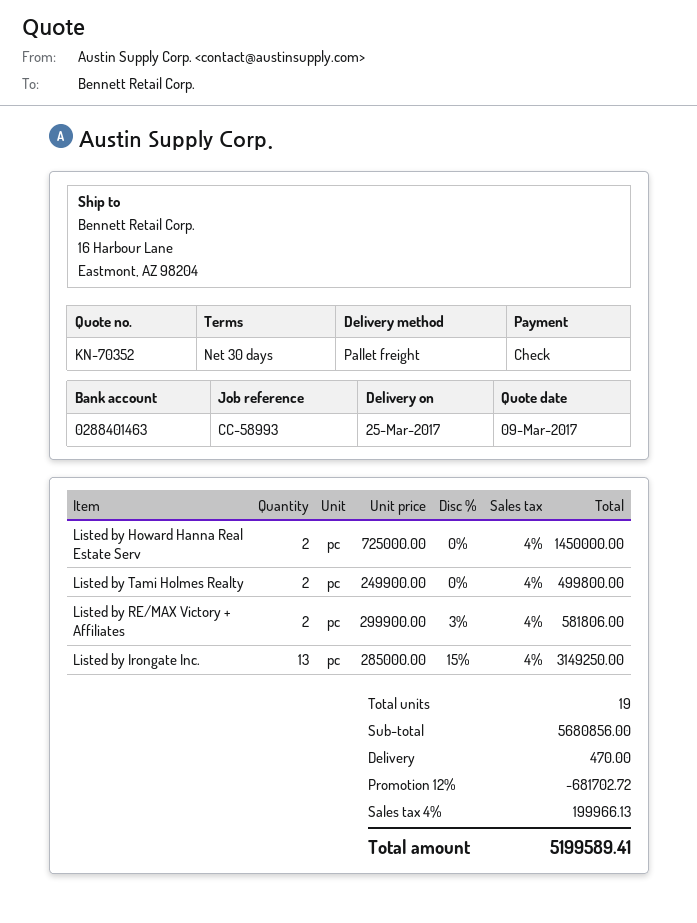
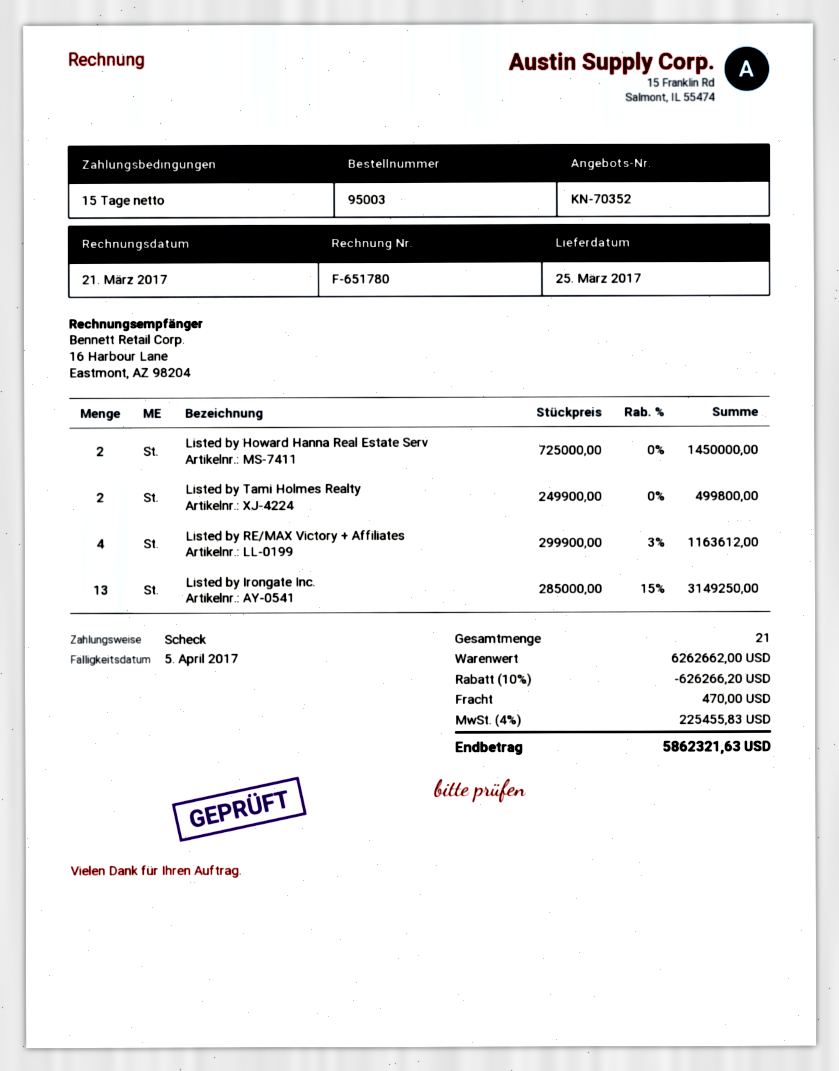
payment terms: 30 days -> 15 days
Listed by RE/MAX Victory + Affiliates: 2 x 299900.00 - 3% = 581806.00 -> 4 x 299900.00 - 3% = 1163612.00
total quantity: 19 -> 21
subtotal: 5680856.00 -> 6262662.00
discount: 12% = 681702.72 -> 10% = 626266.20
tax: 4% = 199966.13 -> 4% = 225455.83
total: 5199589.41 -> 5862321.63

